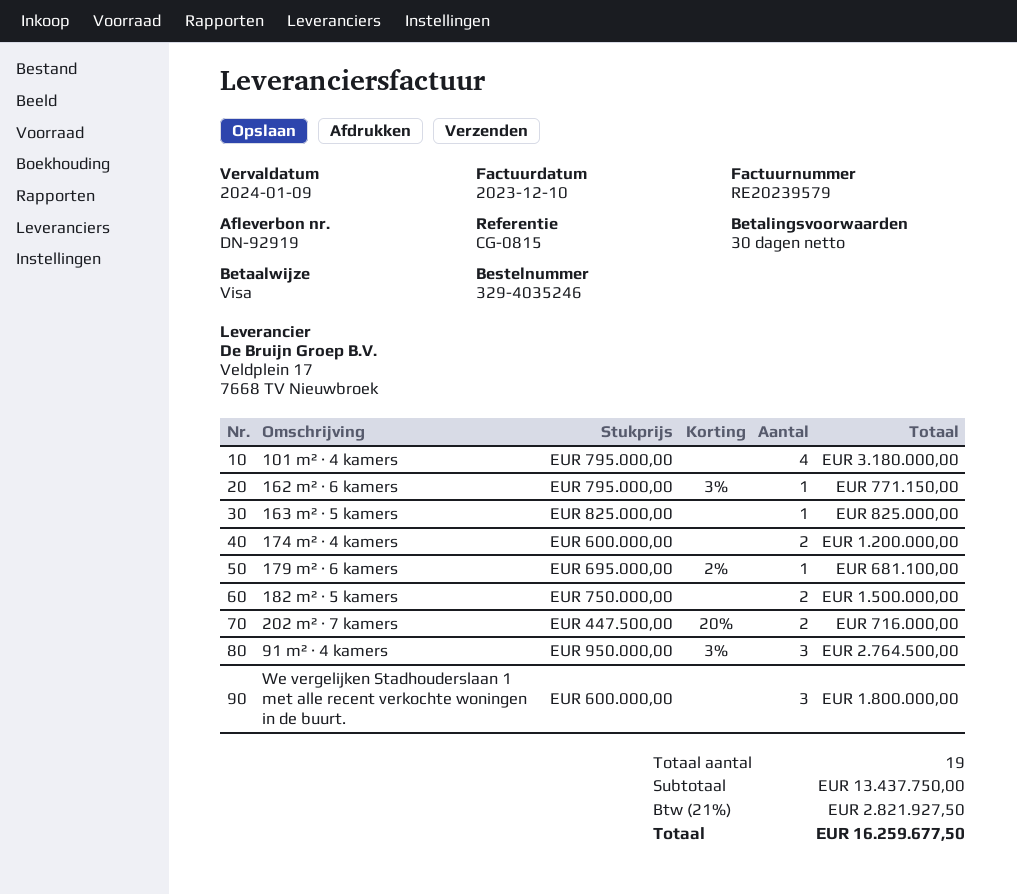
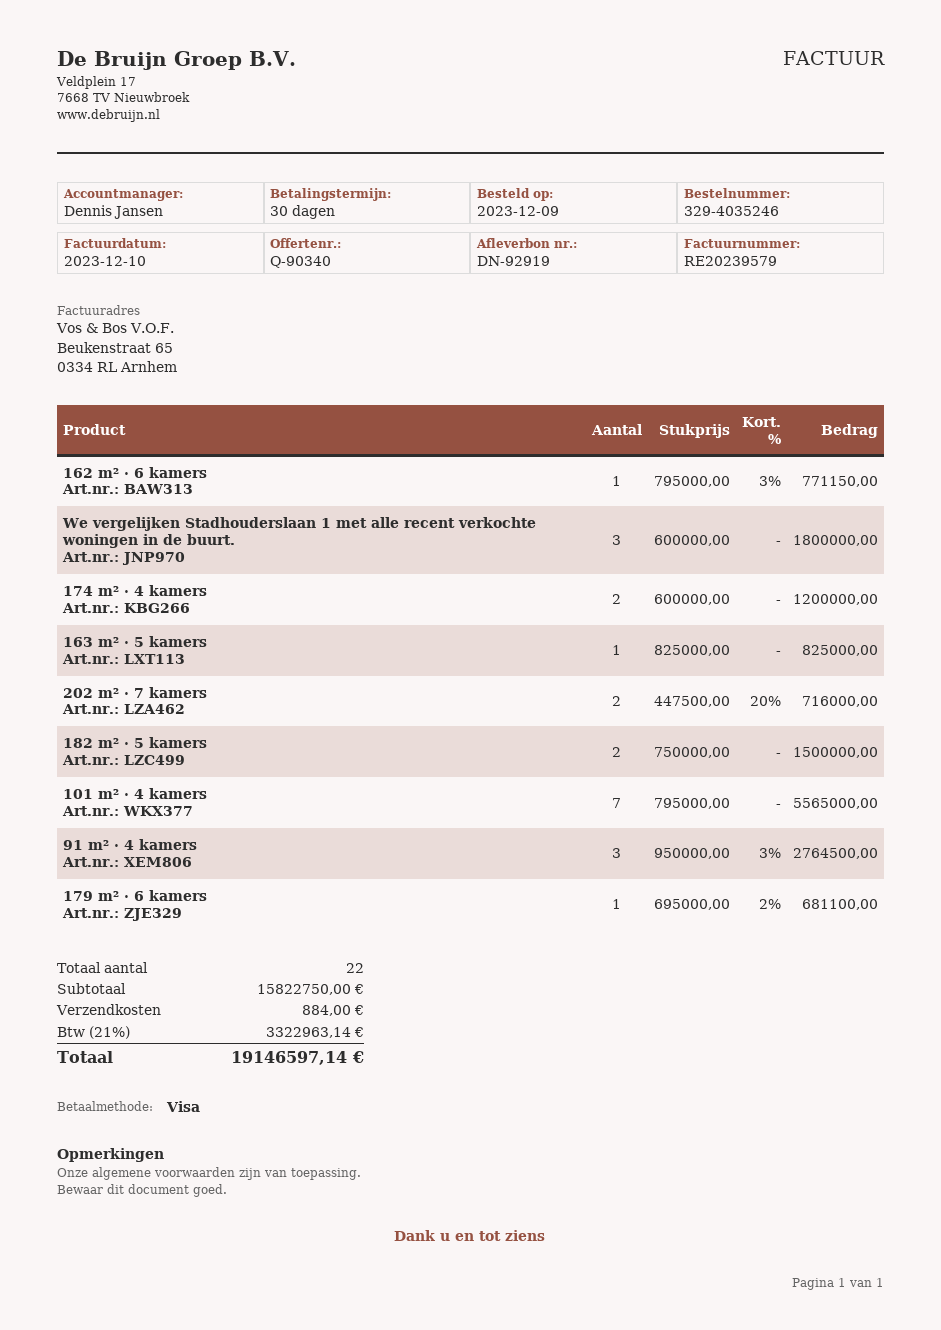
101 m² · 4 kamers: 4 x 795000.00 = 3180000.00 -> 7 x 795000.00 = 5565000.00
total quantity: 19 -> 22
subtotal: 13437750.00 -> 15822750.00
shipping: none -> 884.00
tax: 21% = 2821927.50 -> 21% = 3322963.14
total: 16259677.50 -> 19146597.14

